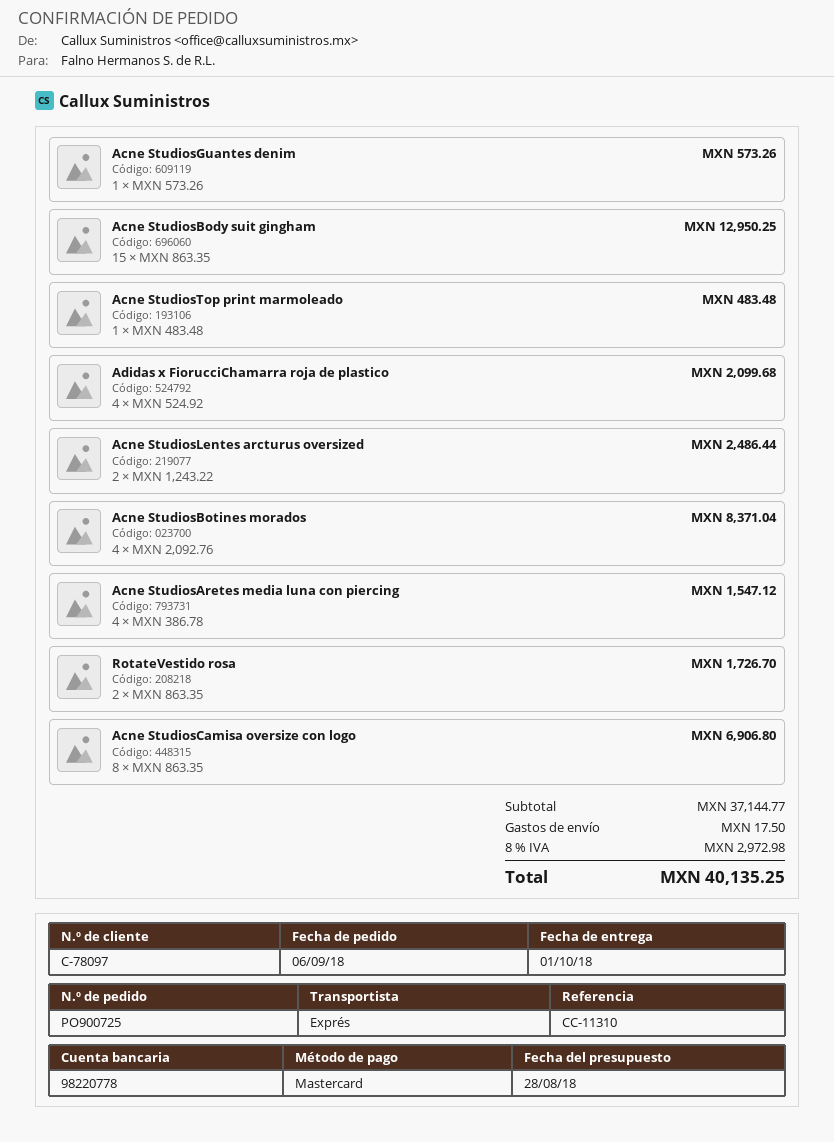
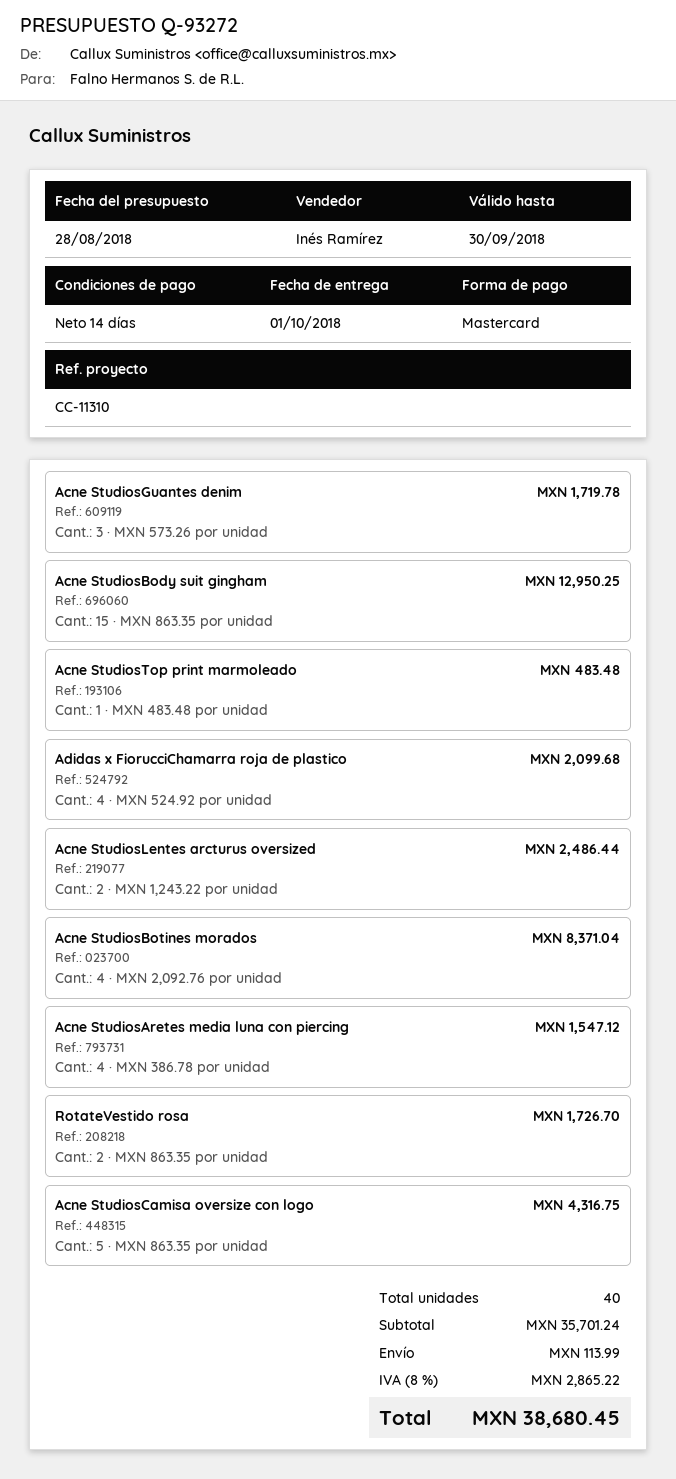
Acne StudiosGuantes denim: 1 x 573.26 = 573.26 -> 3 x 573.26 = 1719.78
Acne StudiosCamisa oversize con logo: 8 x 863.35 = 6906.80 -> 5 x 863.35 = 4316.75
subtotal: 37144.77 -> 35701.24
shipping: 17.50 -> 113.99
tax: 8% = 2972.98 -> 8% = 2865.22
total: 40135.25 -> 38680.45

